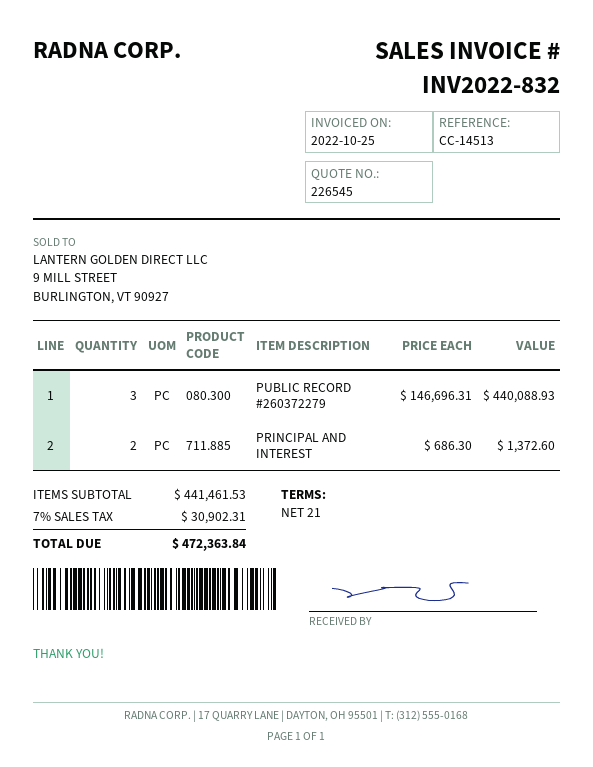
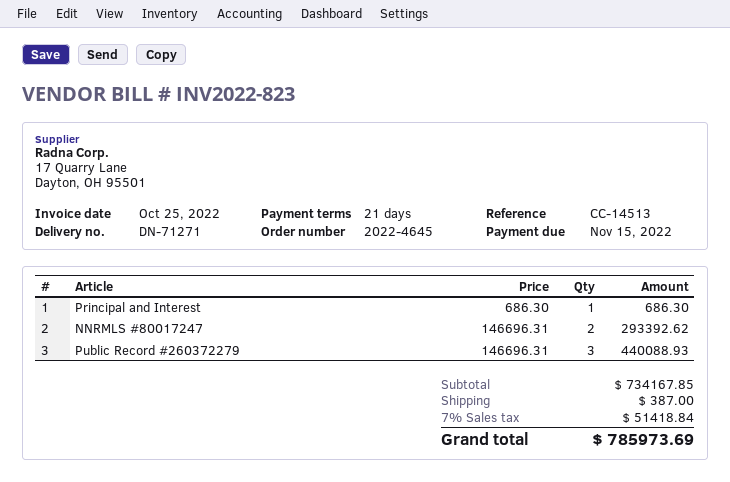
invoice number: INV2022-832 -> INV2022-823
PRINCIPAL AND INTEREST: 2 x 686.30 = 1372.60 -> 1 x 686.30 = 686.30
NNRMLS #80017247: none -> 2 x 146696.31 = 293392.62
subtotal: 441461.53 -> 734167.85
shipping: none -> 387.00
tax: 7% = 30902.31 -> 7% = 51418.84
total: 472363.84 -> 785973.69

